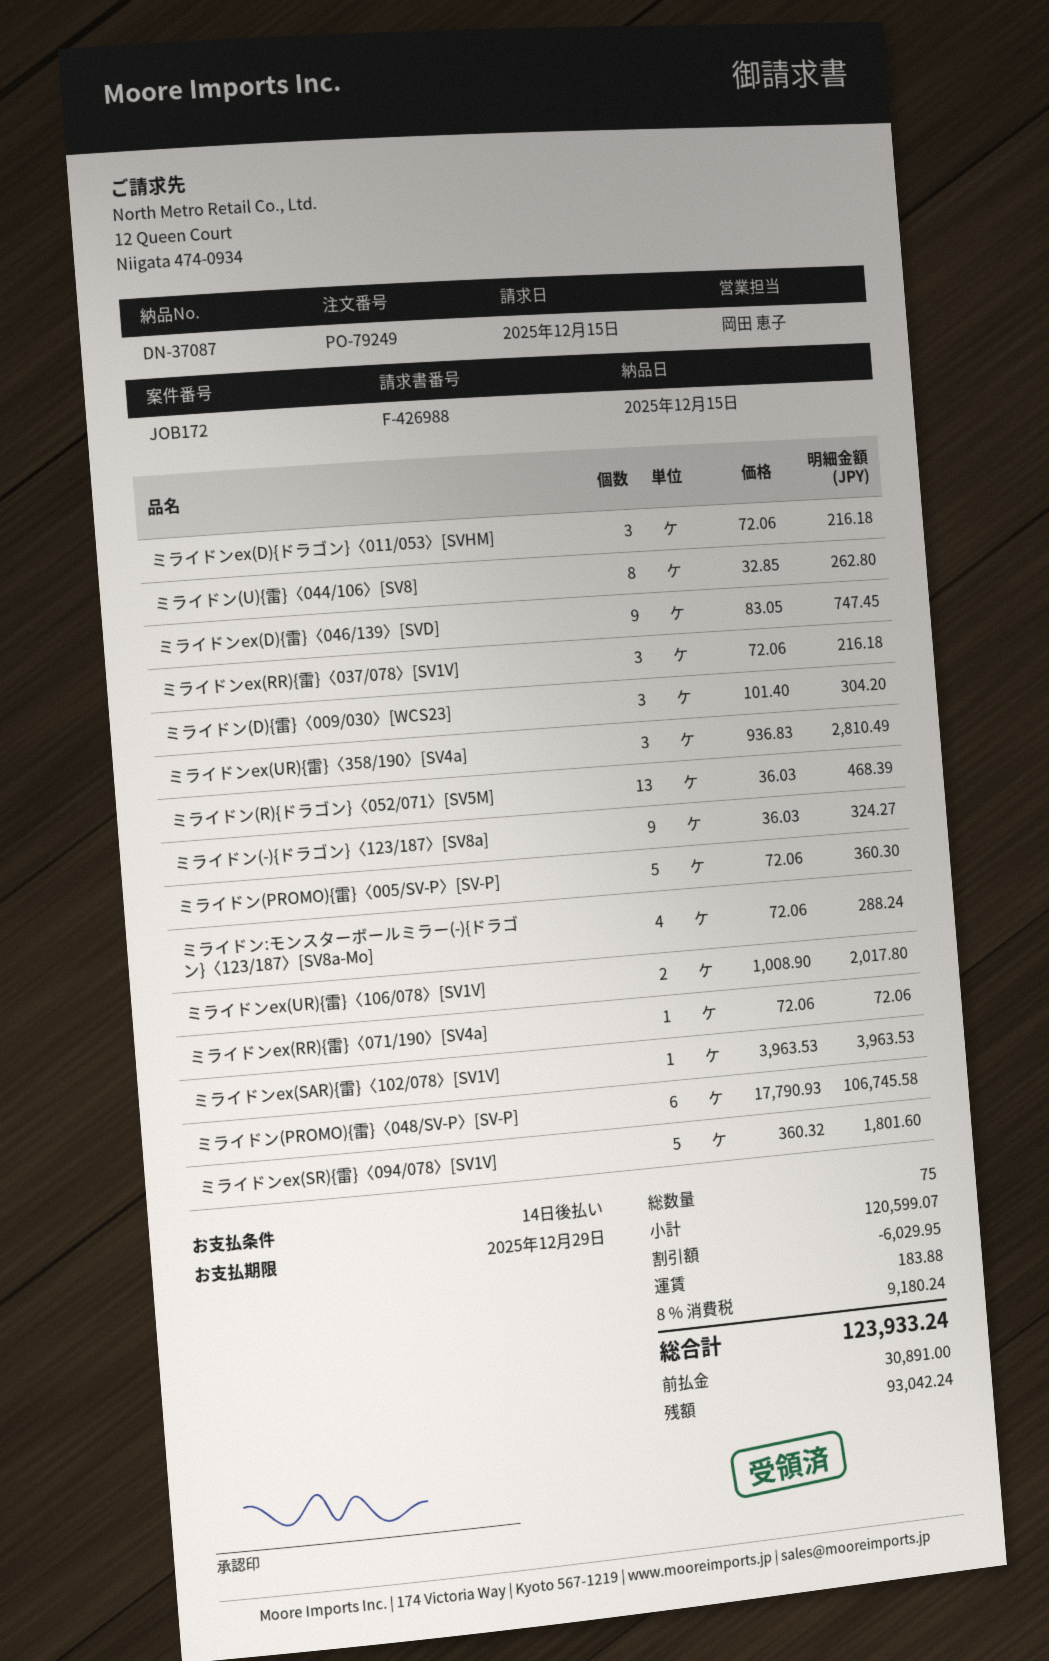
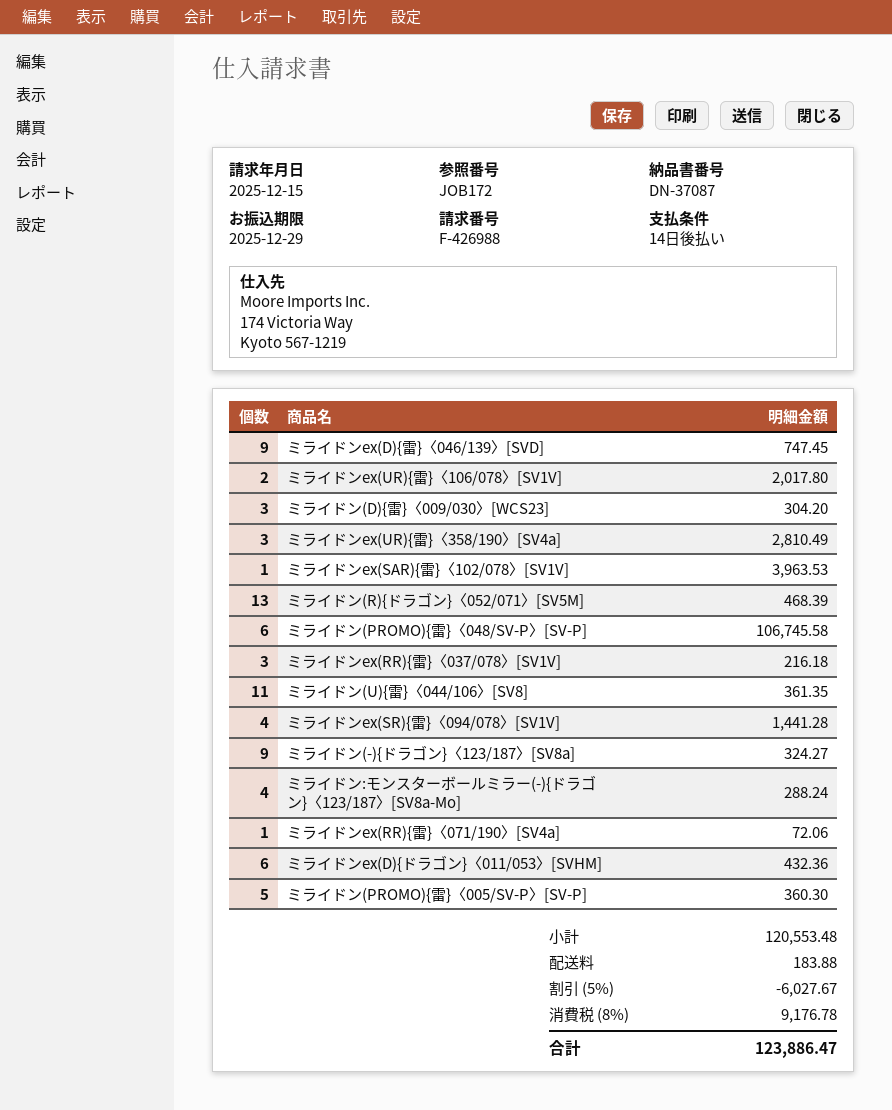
ミライドンex(D){ドラゴン}〈011/053〉[SVHM]: 3 for 216.18 -> 6 for 432.36
ミライドン(U){雷}〈044/106〉[SV8]: 8 for 262.80 -> 11 for 361.35
ミライドンex(SR){雷}〈094/078〉[SV1V]: 5 for 1801.60 -> 4 for 1441.28
subtotal: 120599.07 -> 120553.48
discount: 6029.95 -> 6027.67
tax: 8% = 9180.24 -> 8% = 9176.78
total: 123933.24 -> 123886.47

